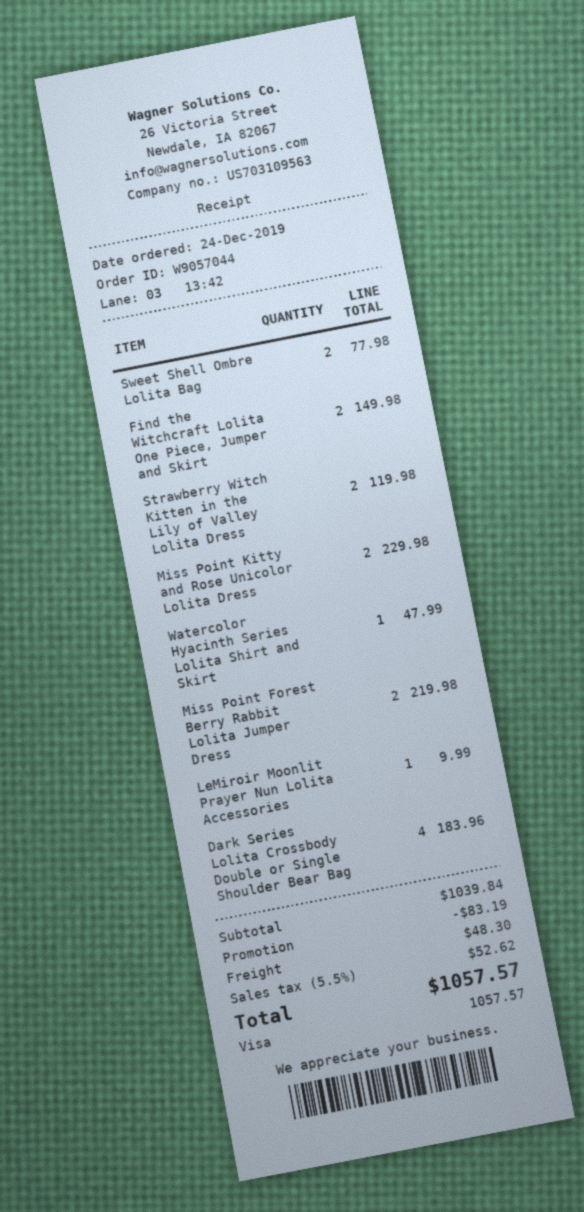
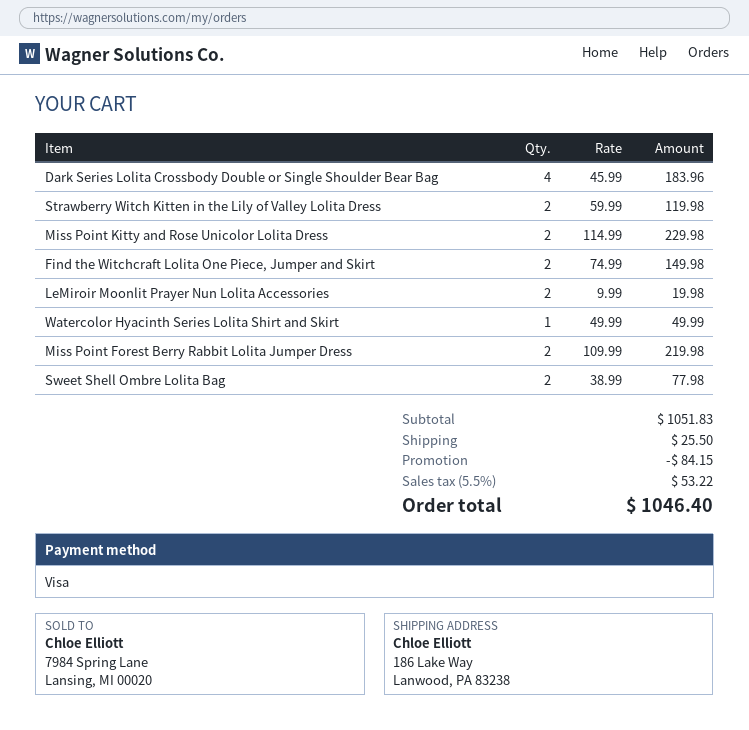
Watercolor Hyacinth Series Lolita Shirt and Skirt: 1 for 47.99 -> 1 for 49.99
LeMiroir Moonlit Prayer Nun Lolita Accessories: 1 for 9.99 -> 2 for 19.98
subtotal: 1039.84 -> 1051.83
discount: 83.19 -> 84.15
shipping: 48.30 -> 25.50
tax: 5.5% = 52.62 -> 5.5% = 53.22
total: 1057.57 -> 1046.40

